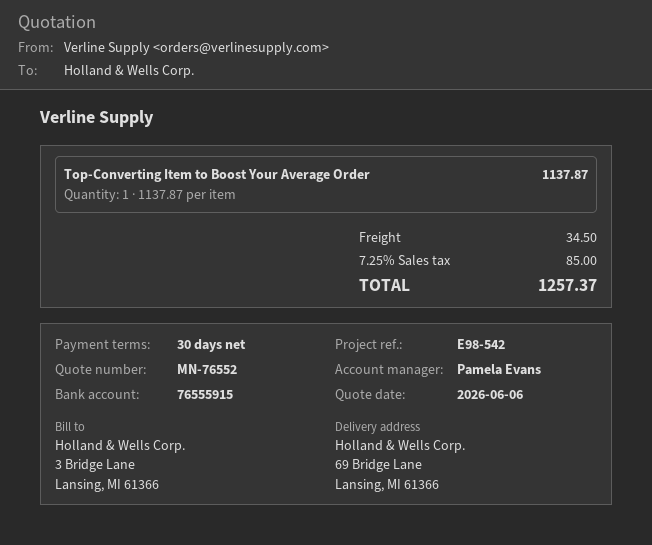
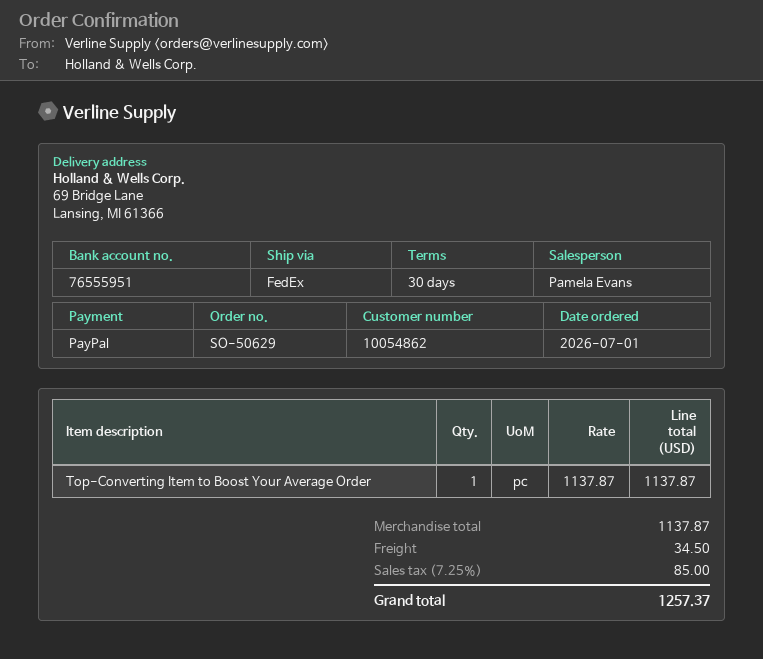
bank account: 76555915 -> 76555951

